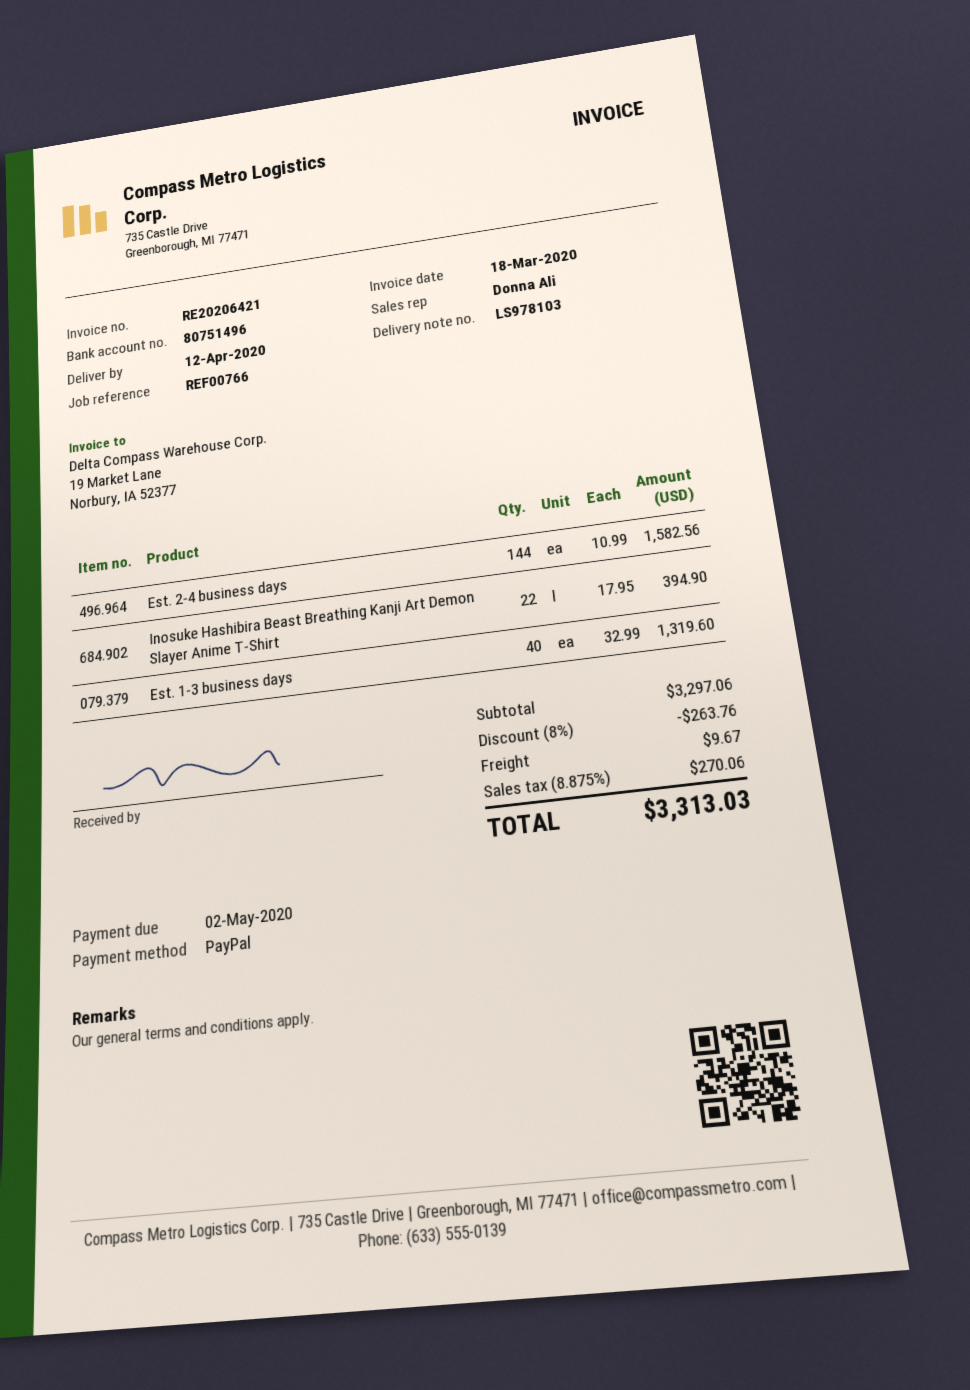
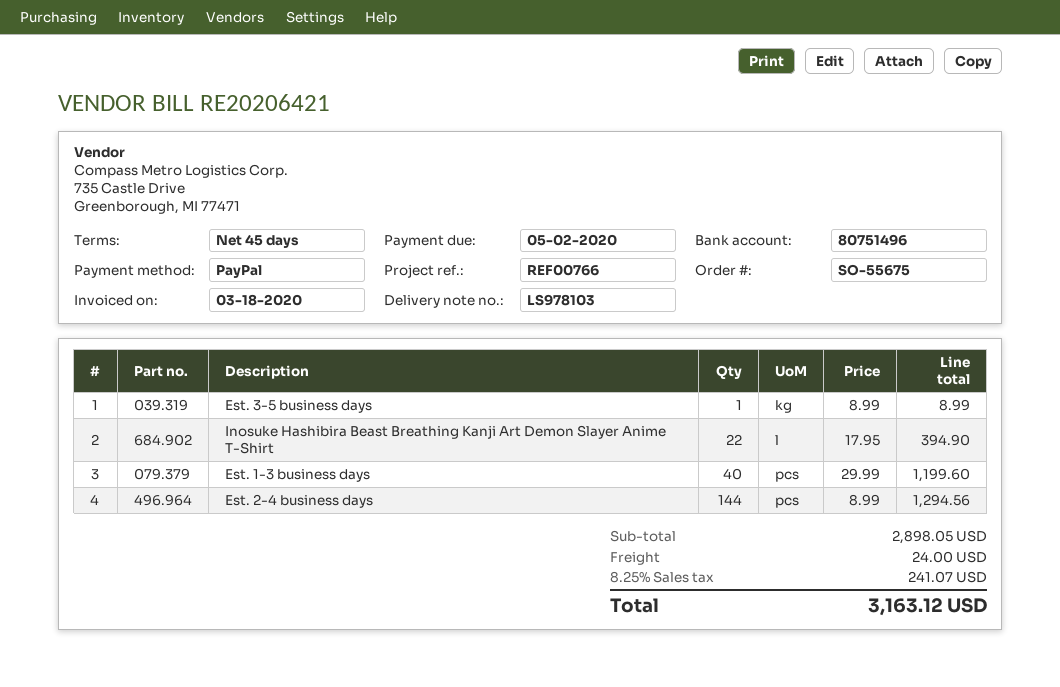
Est. 2-4 business days: 144 x 10.99 = 1582.56 -> 144 x 8.99 = 1294.56
Est. 1-3 business days: 40 x 32.99 = 1319.60 -> 40 x 29.99 = 1199.60
Est. 3-5 business days: none -> 1 x 8.99 = 8.99
subtotal: 3297.06 -> 2898.05
discount: 8% = 263.76 -> none
shipping: 9.67 -> 24.00
tax: 8.875% = 270.06 -> 8.25% = 241.07
total: 3313.03 -> 3163.12

